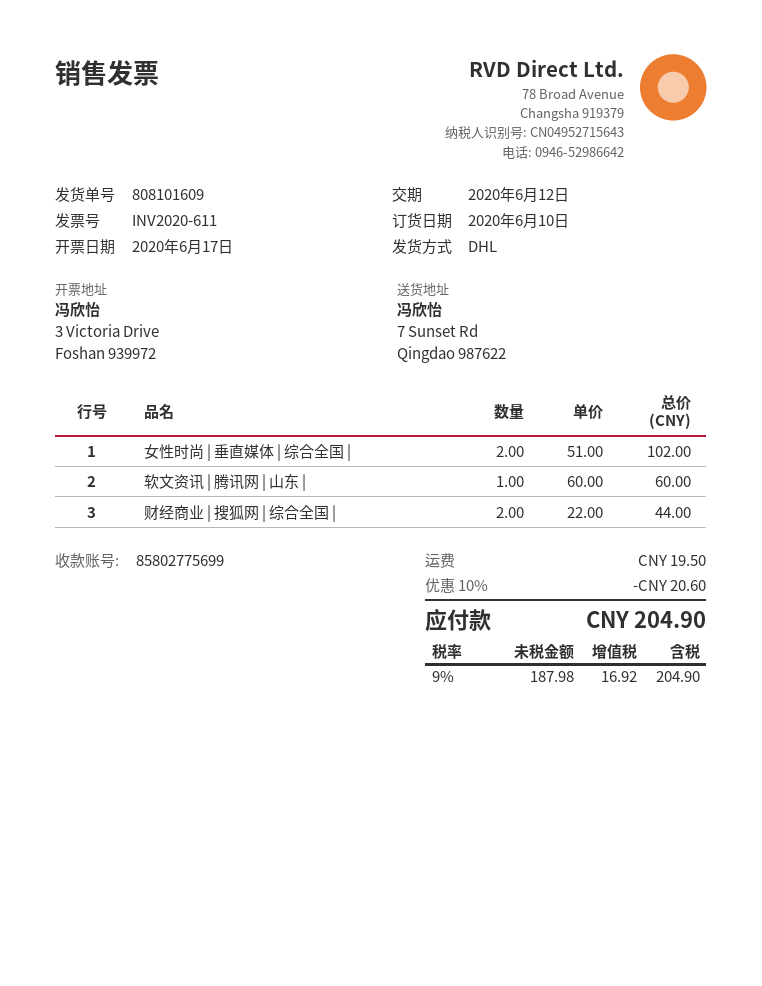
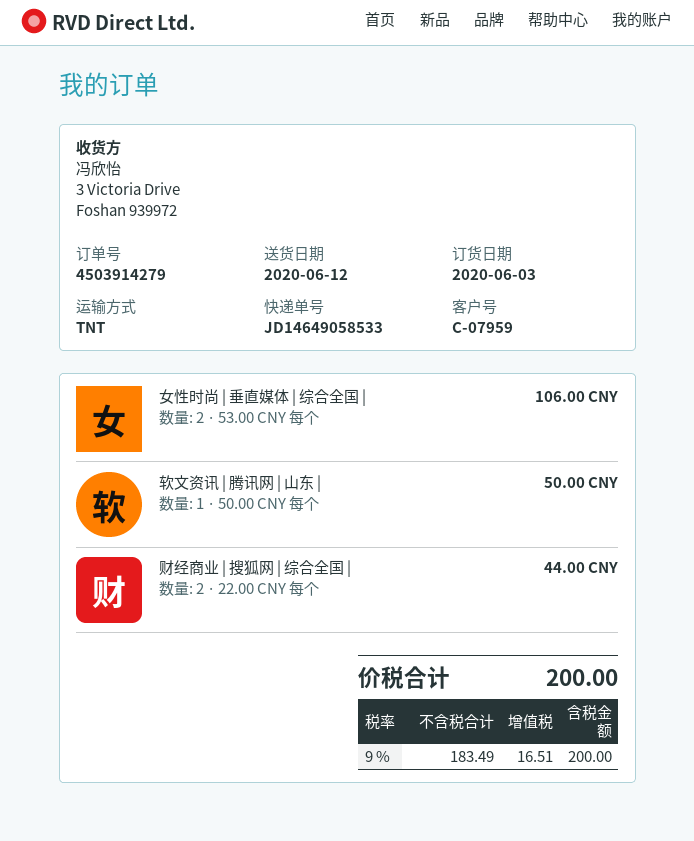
order date: 2020-06-10 -> 2020-06-03
shipping method: DHL -> TNT
ship to: 7 Sunset Rd, Qingdao 987622 -> 3 Victoria Drive, Foshan 939972
女性时尚 | 垂直媒体 | 综合全国 |: 2 x 51.00 = 102.00 -> 2 x 53.00 = 106.00
软文资讯 | 腾讯网 | 山东 |: 1 x 60.00 = 60.00 -> 1 x 50.00 = 50.00
discount: 10% = 20.60 -> none
shipping: 19.50 -> none
net: 187.98 -> 183.49
tax: 9% = 16.92 -> 9% = 16.51
total: 204.90 -> 200.00

